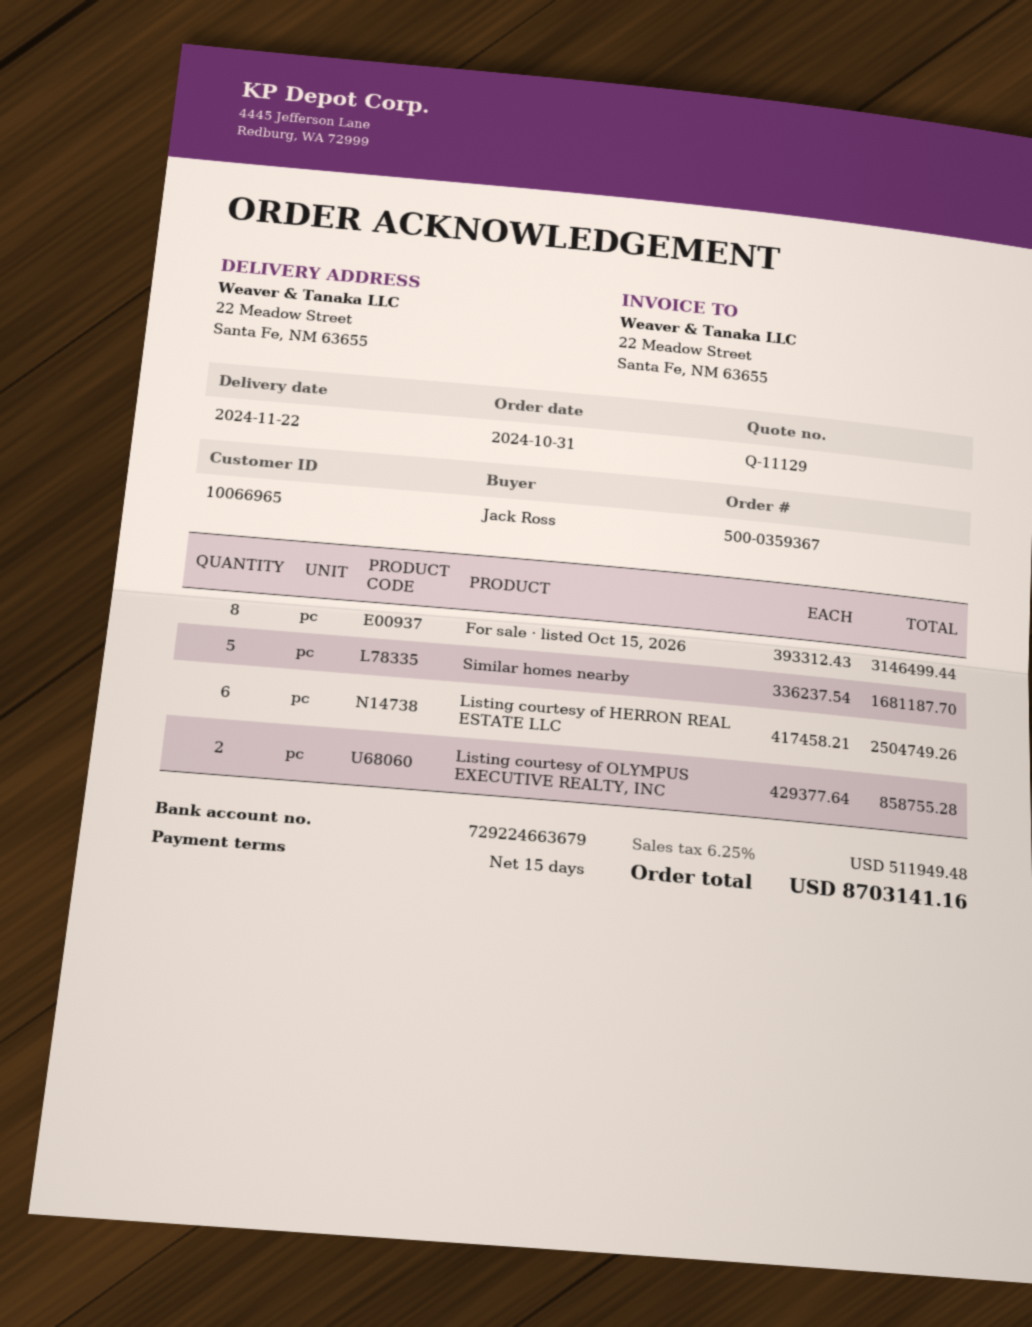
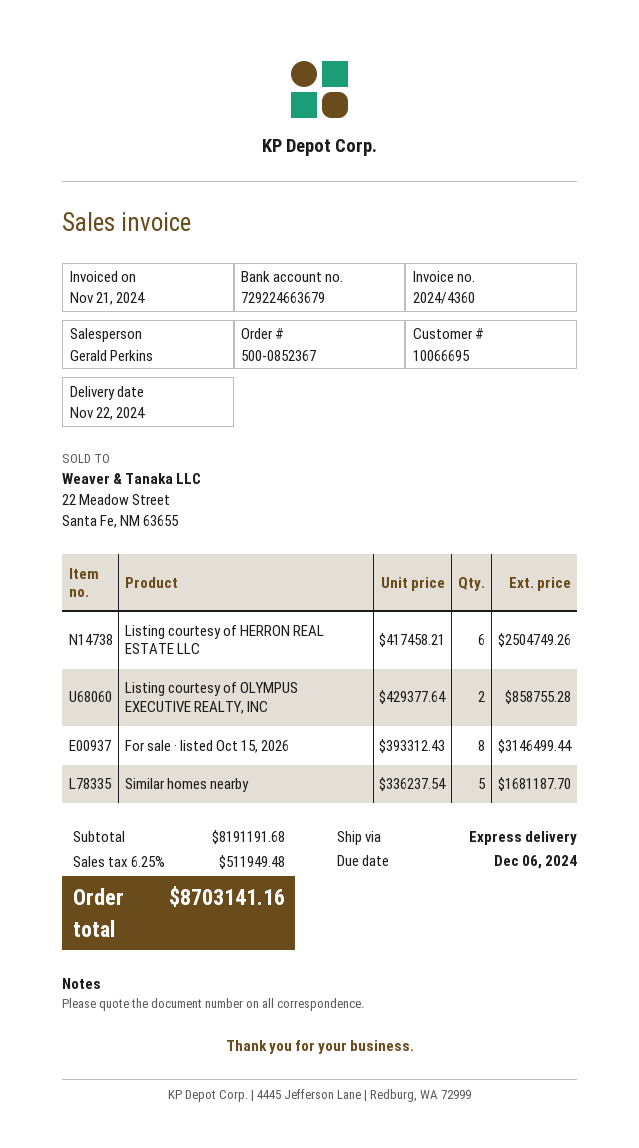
order number: 500-0359367 -> 500-0852367
customer number: 10066965 -> 10066695

